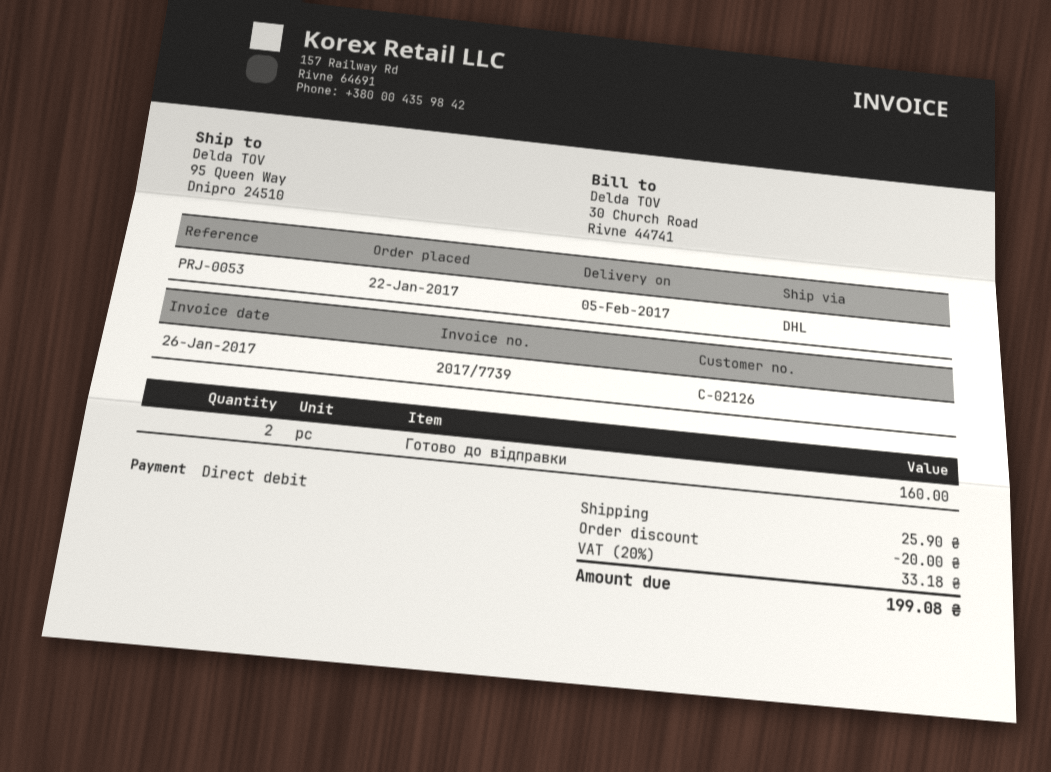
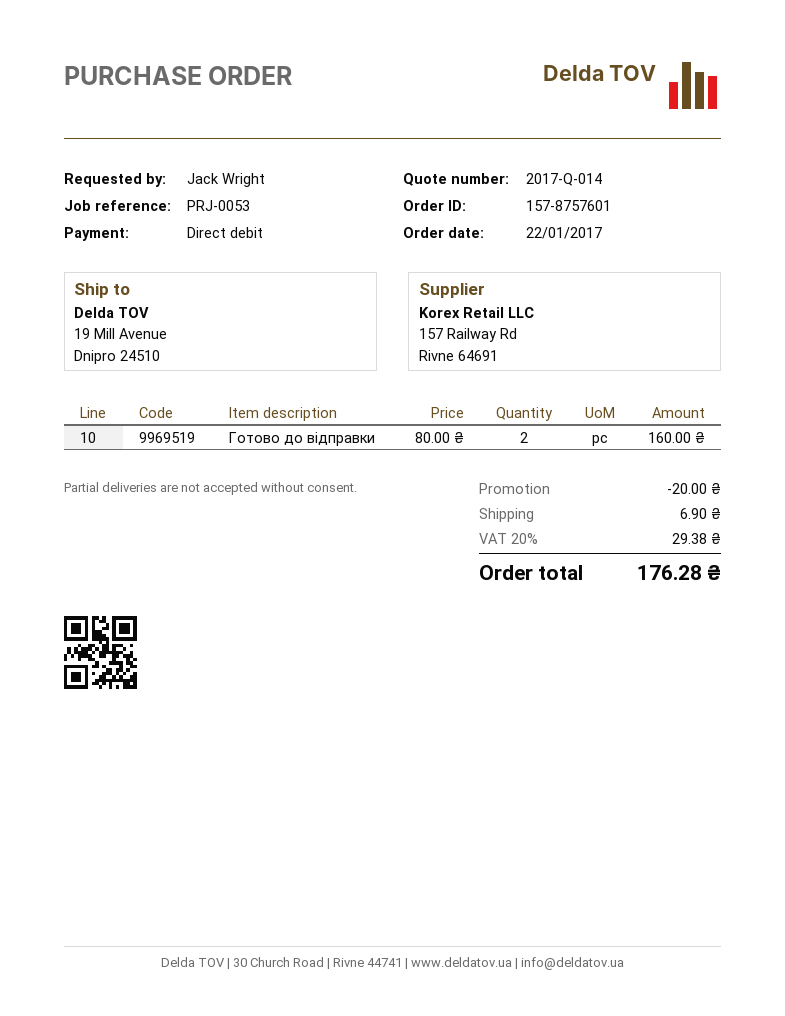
ship to: 95 Queen Way, Dnipro 24510 -> 19 Mill Avenue, Dnipro 24510
shipping: 25.90 -> 6.90
tax: 20% = 33.18 -> 20% = 29.38
total: 199.08 -> 176.28

